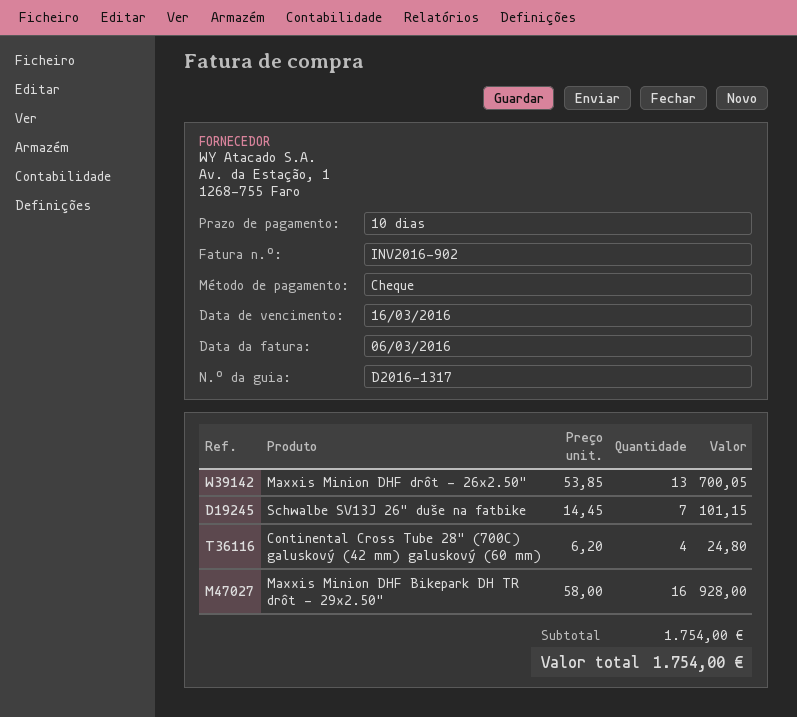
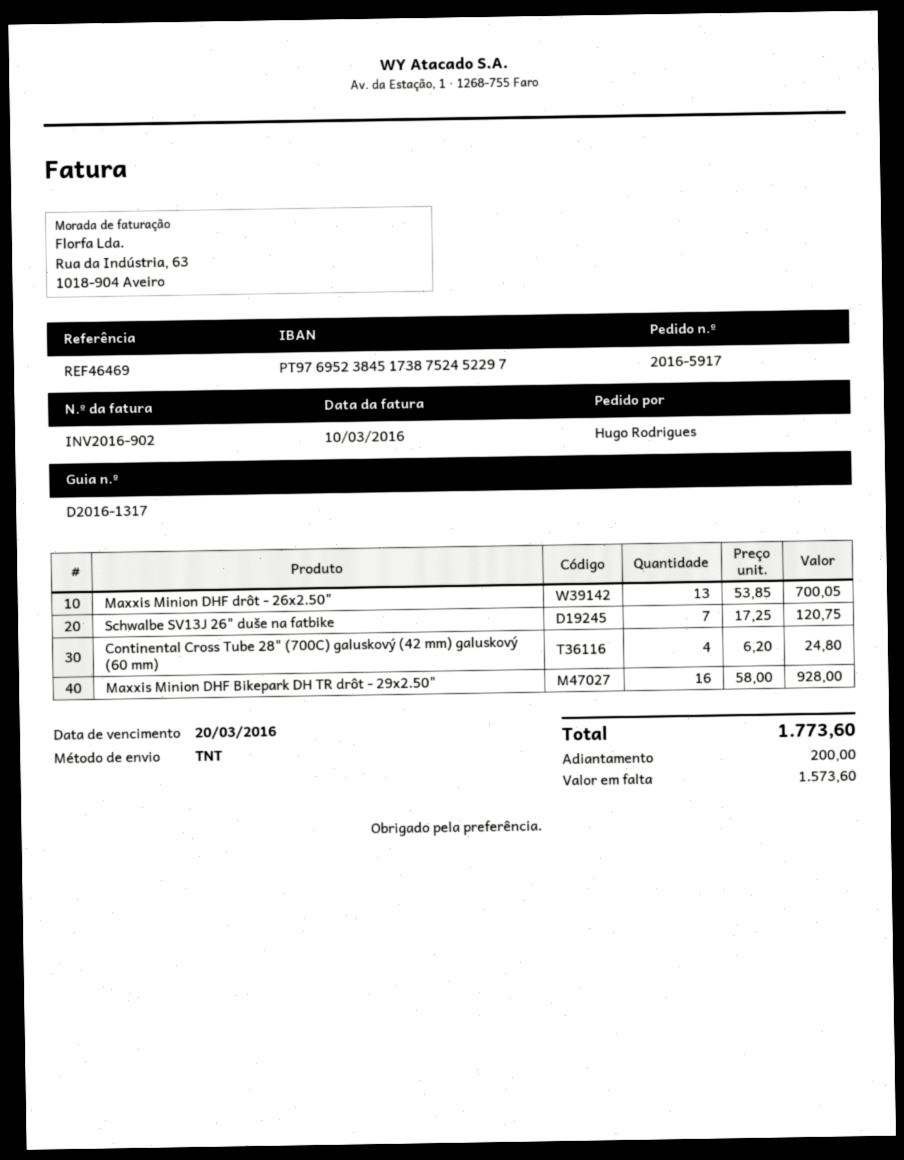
invoice date: 2016-03-06 -> 2016-03-10
due date: 2016-03-16 -> 2016-03-20
Schwalbe SV13J 26" duše na fatbike: 7 x 14.45 = 101.15 -> 7 x 17.25 = 120.75
total: 1754.00 -> 1773.60

